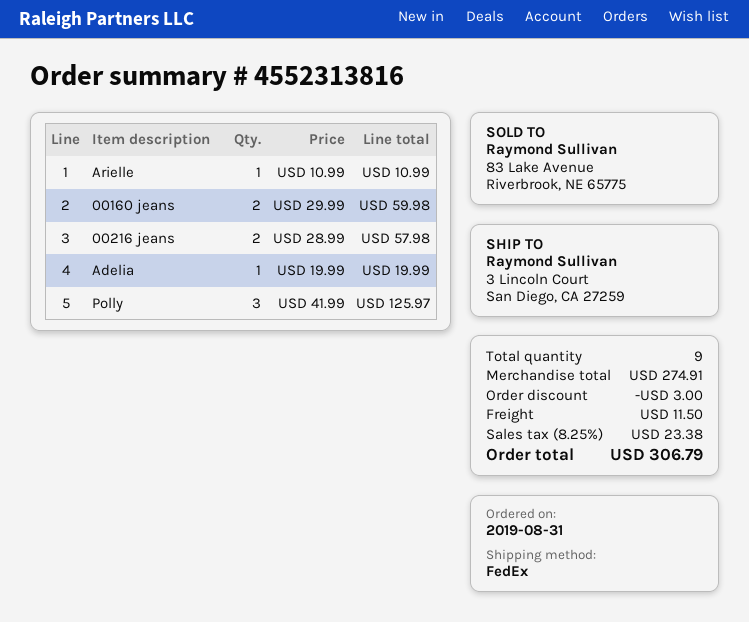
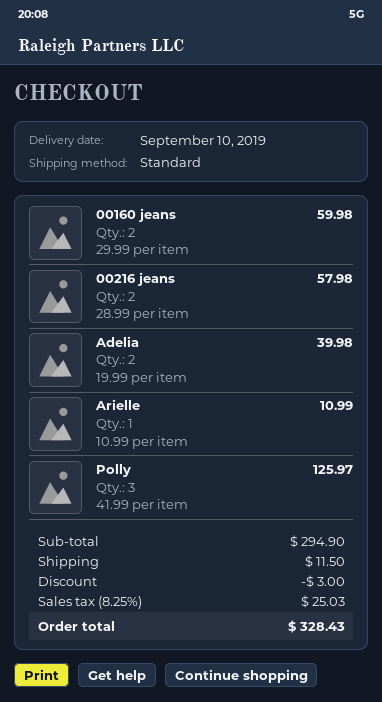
shipping method: FedEx -> standard
Adelia: 1 x 19.99 = 19.99 -> 2 x 19.99 = 39.98
subtotal: 274.91 -> 294.90
tax: 8.25% = 23.38 -> 8.25% = 25.03
total: 306.79 -> 328.43

